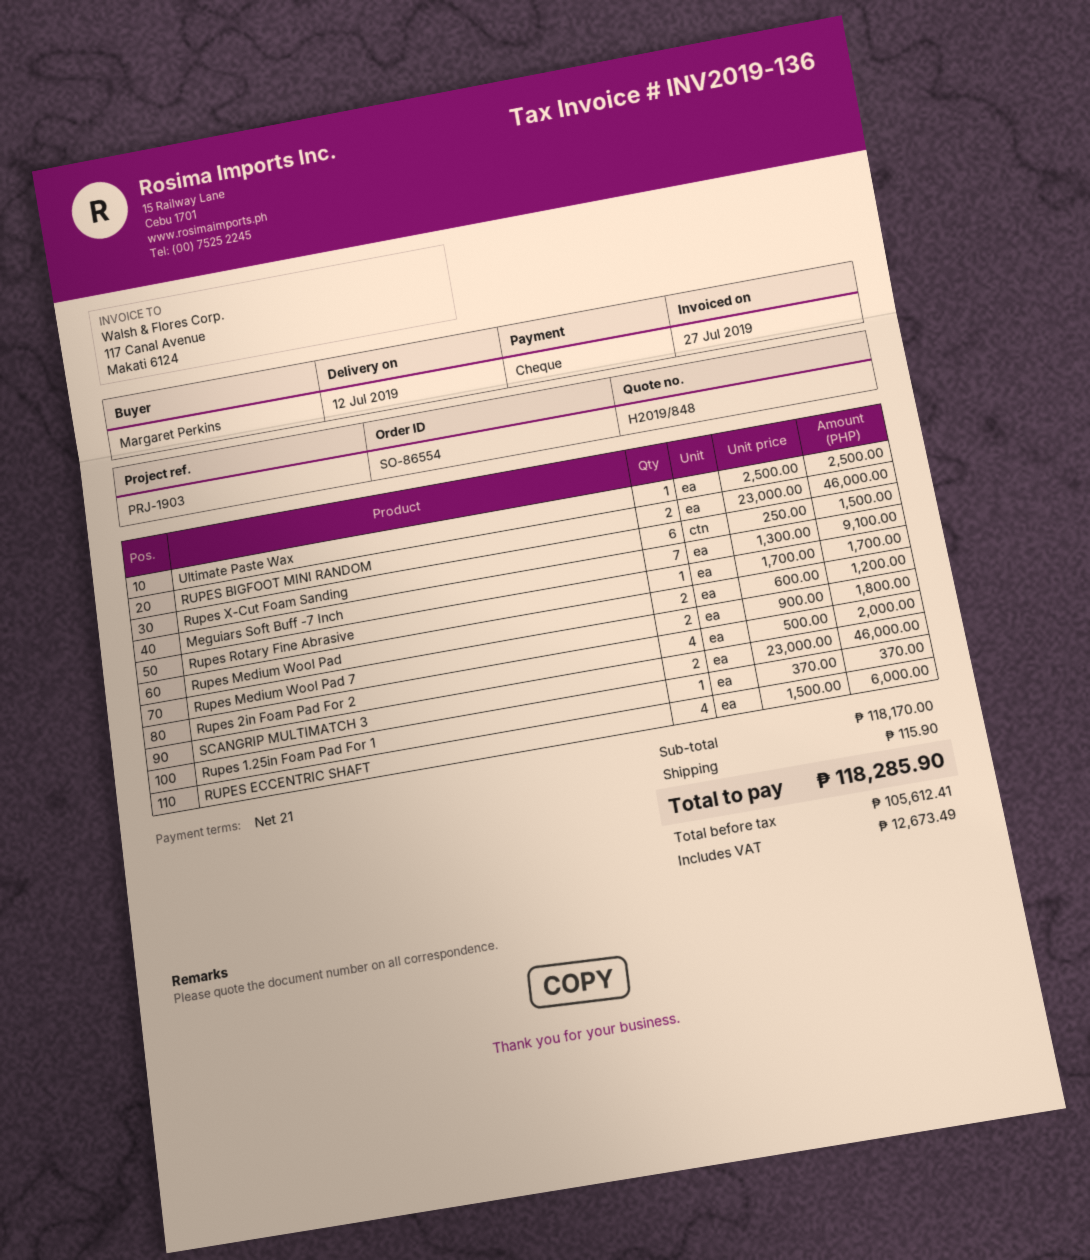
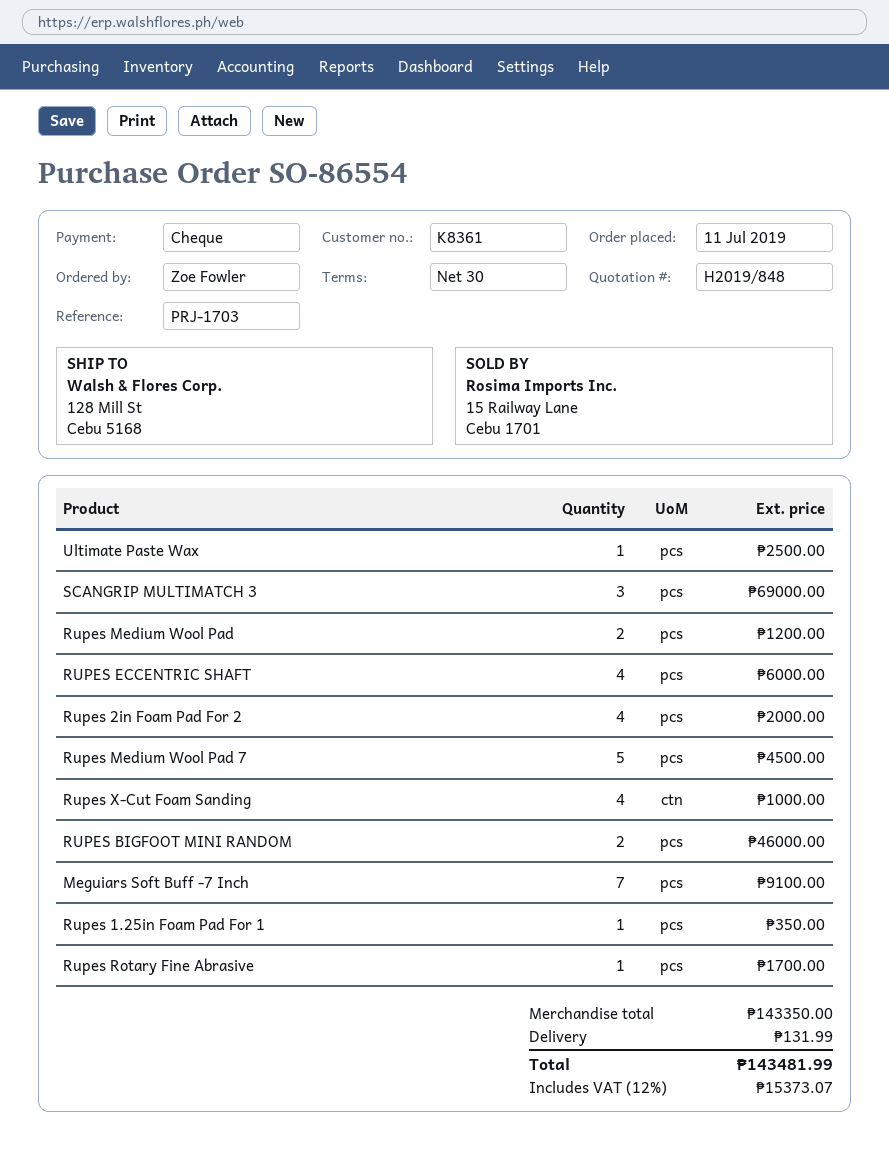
payment terms: 21 days -> 30 days
reference: PRJ-1903 -> PRJ-1703
ordered by: Margaret Perkins -> Zoe Fowler
Rupes X-Cut Foam Sanding: 6 for 1500.00 -> 4 for 1000.00
Rupes Medium Wool Pad 7: 2 for 1800.00 -> 5 for 4500.00
SCANGRIP MULTIMATCH 3: 2 for 46000.00 -> 3 for 69000.00
Rupes 1.25in Foam Pad For 1: 1 for 370.00 -> 1 for 350.00
subtotal: 118170.00 -> 143350.00
shipping: 115.90 -> 131.99
tax: 12673.49 -> 15373.07
total: 118285.90 -> 143481.99

